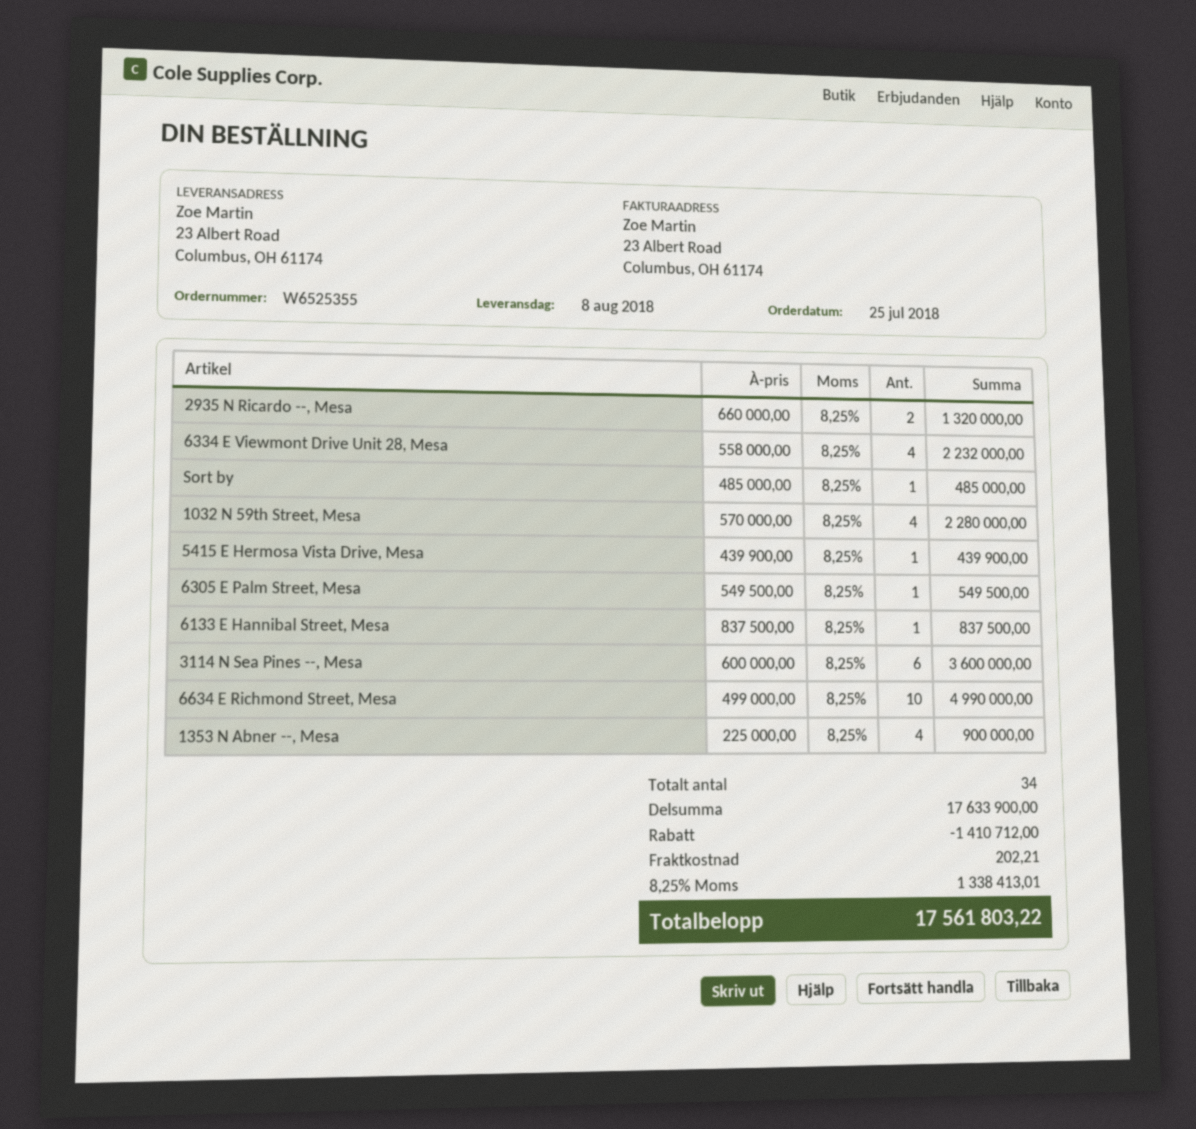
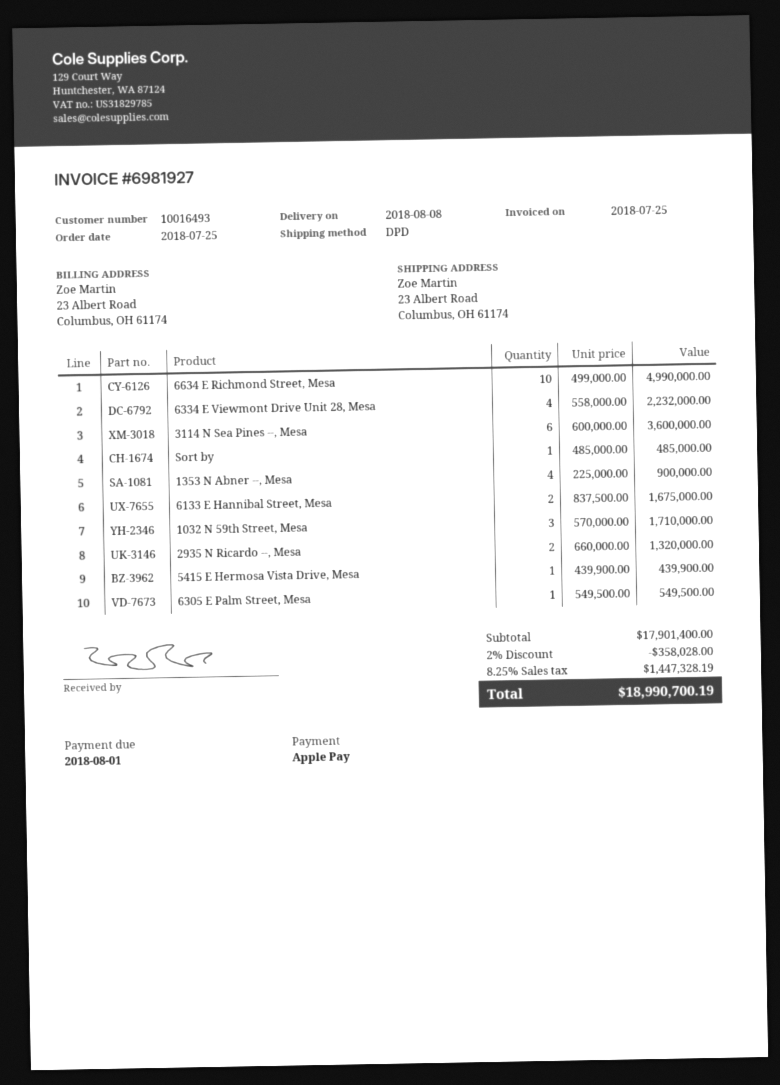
1032 N 59th Street, Mesa: 4 x 570000.00 = 2280000.00 -> 3 x 570000.00 = 1710000.00
6133 E Hannibal Street, Mesa: 1 x 837500.00 = 837500.00 -> 2 x 837500.00 = 1675000.00
subtotal: 17633900.00 -> 17901400.00
discount: 1410712.00 -> 358028.00
shipping: 202.21 -> none
tax: 8.25% = 1338413.01 -> 8.25% = 1447328.19
total: 17561803.22 -> 18990700.19

